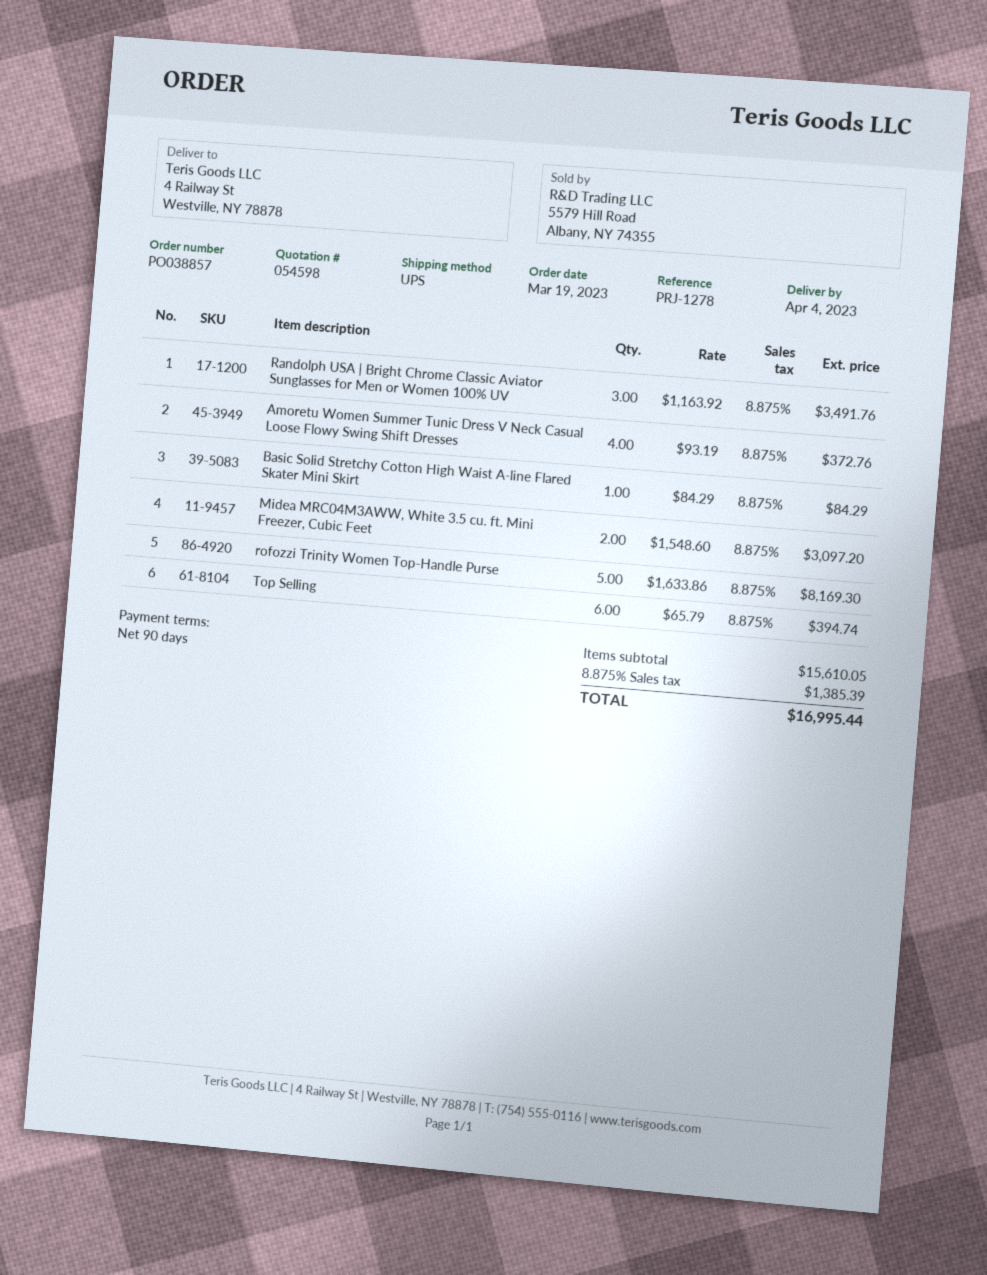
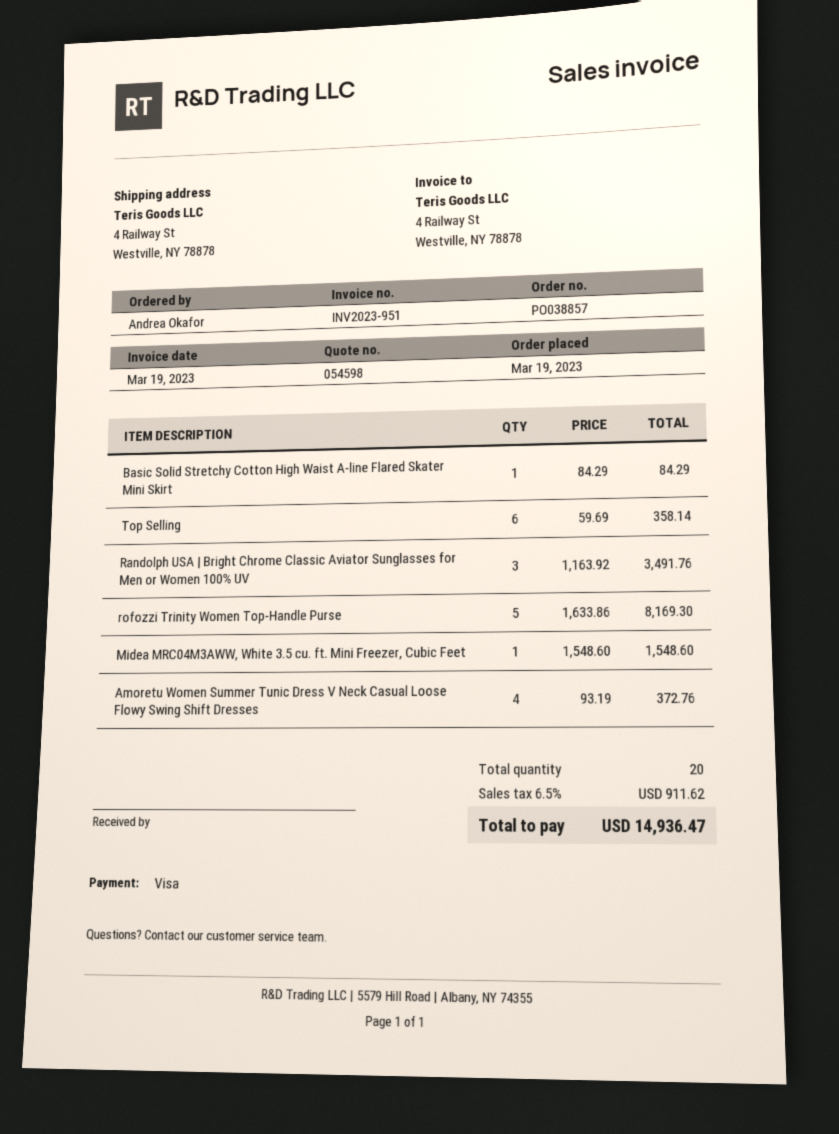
Midea MRC04M3AWW, White 3.5 cu. ft. Mini Freezer, Cubic Feet: 2 x 1548.60 = 3097.20 -> 1 x 1548.60 = 1548.60
Top Selling: 6 x 65.79 = 394.74 -> 6 x 59.69 = 358.14
tax: 8.875% = 1385.39 -> 6.5% = 911.62
total: 16995.44 -> 14936.47

